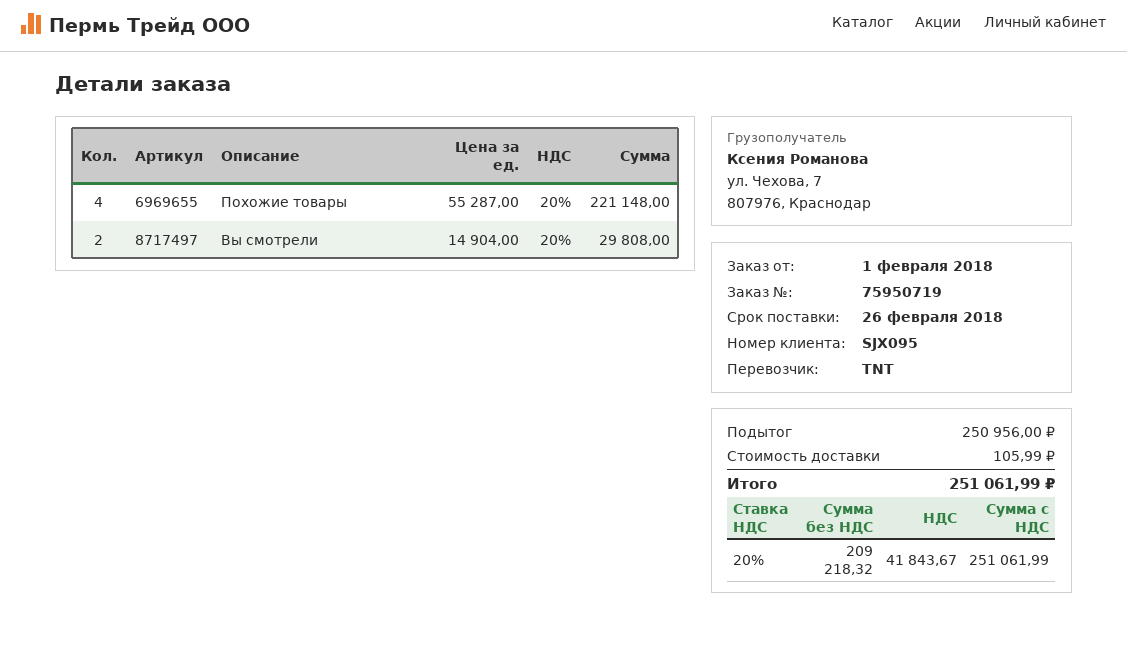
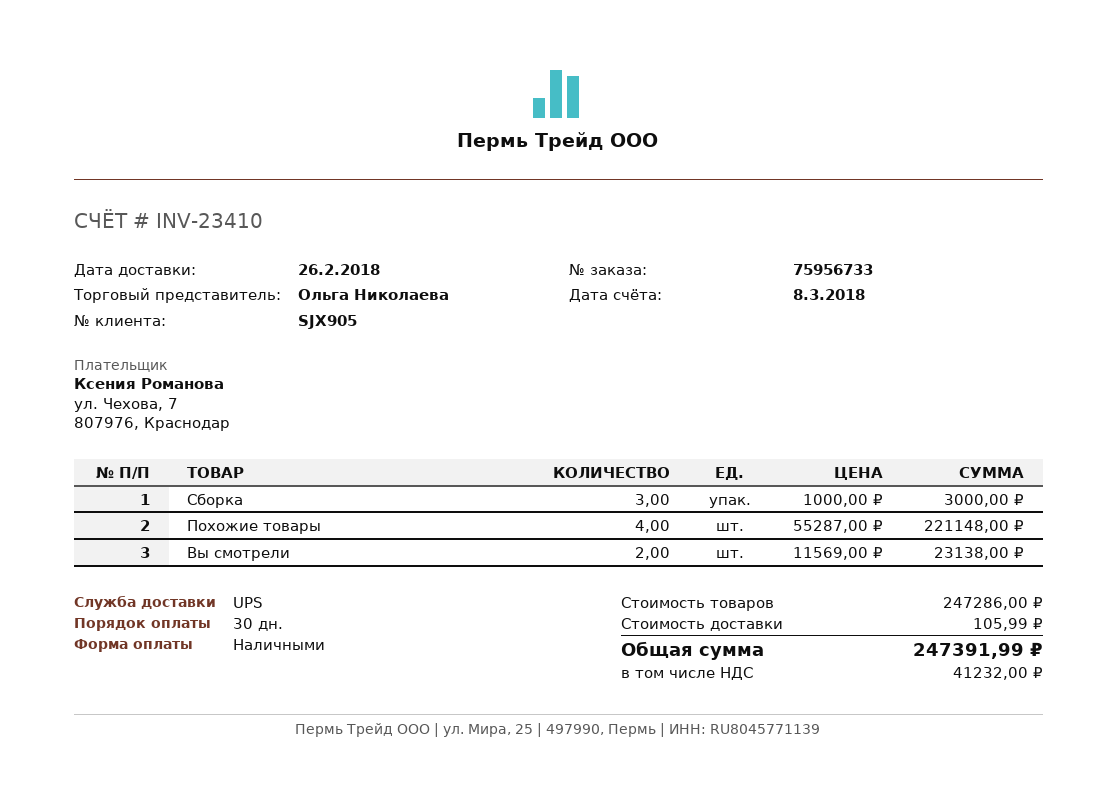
order number: 75950719 -> 75956733
customer number: SJX095 -> SJX905
shipping method: TNT -> UPS
Вы смотрели: 2 x 14904.00 = 29808.00 -> 2 x 11569.00 = 23138.00
Сборка: none -> 3 x 1000.00 = 3000.00
subtotal: 250956.00 -> 247286.00
tax: 41843.67 -> 41232.00
total: 251061.99 -> 247391.99

